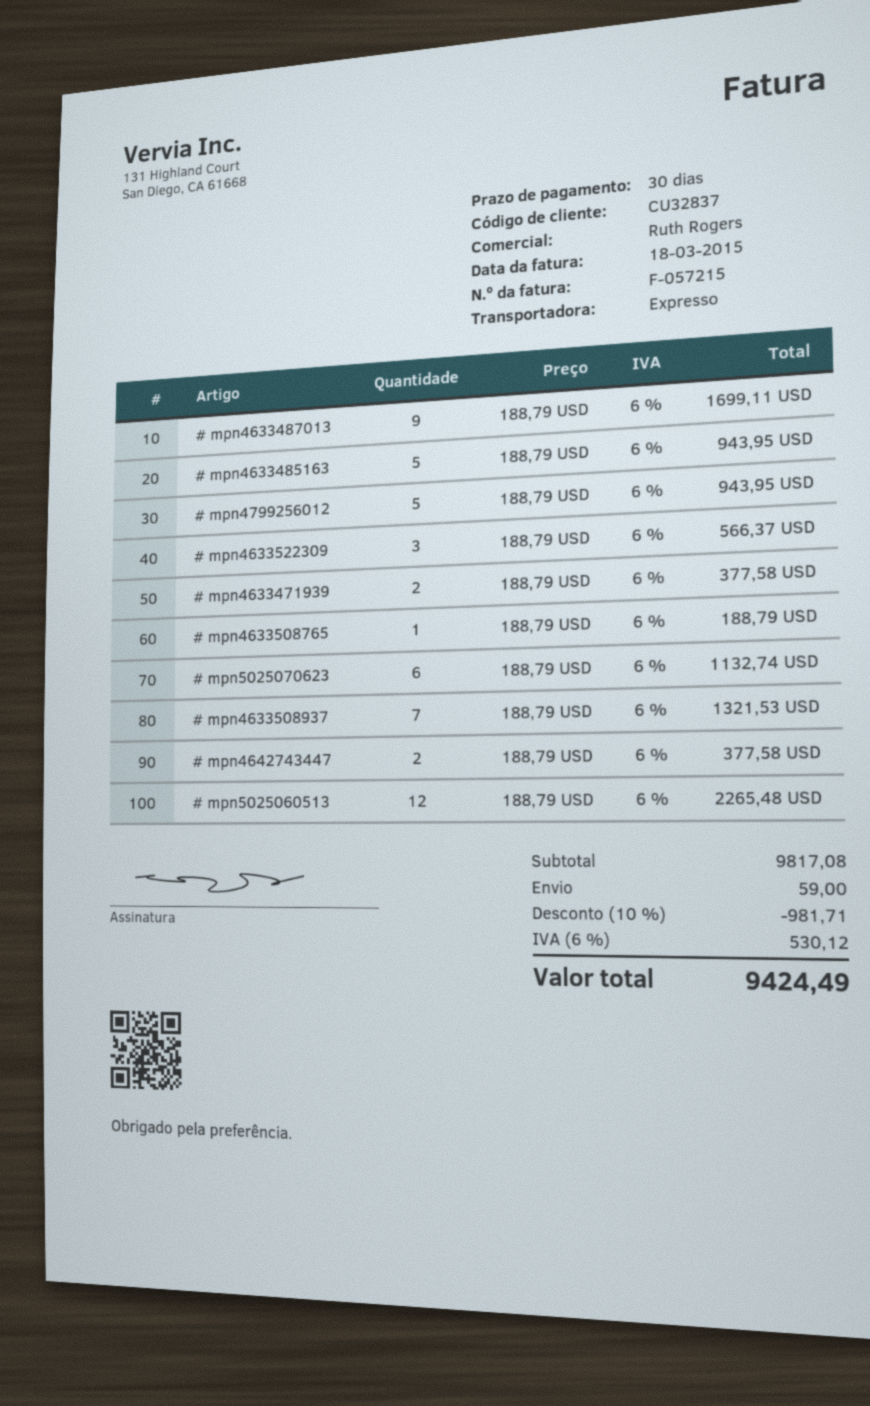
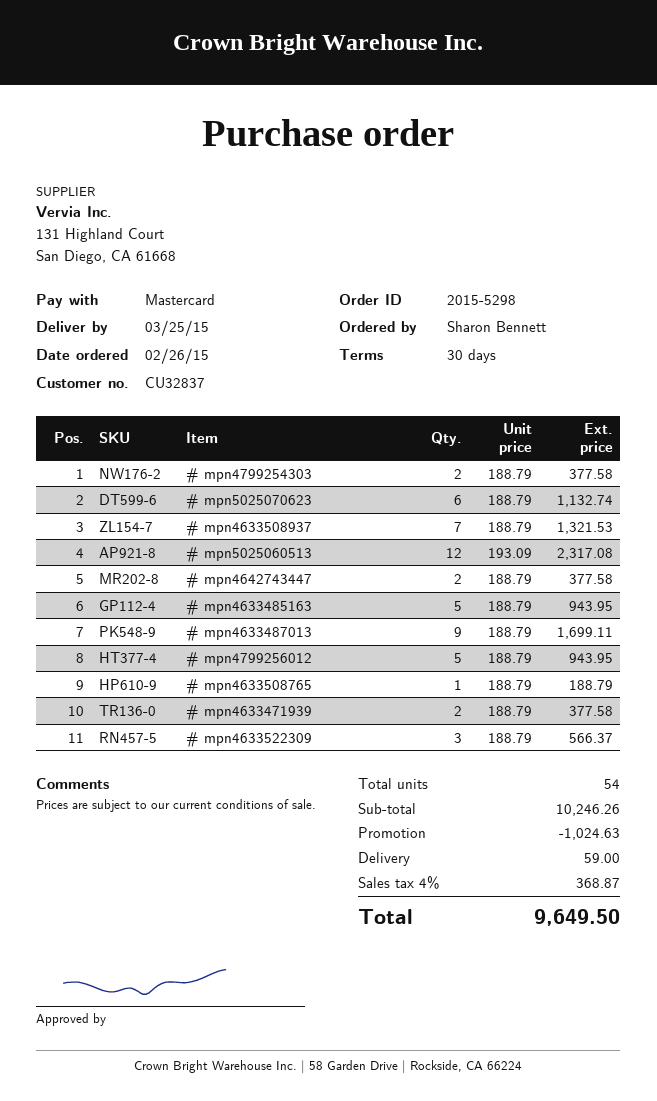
# mpn5025060513: 12 x 188.79 = 2265.48 -> 12 x 193.09 = 2317.08
# mpn4799254303: none -> 2 x 188.79 = 377.58
subtotal: 9817.08 -> 10246.26
discount: 981.71 -> 1024.63
tax: 6% = 530.12 -> 4% = 368.87
total: 9424.49 -> 9649.50

